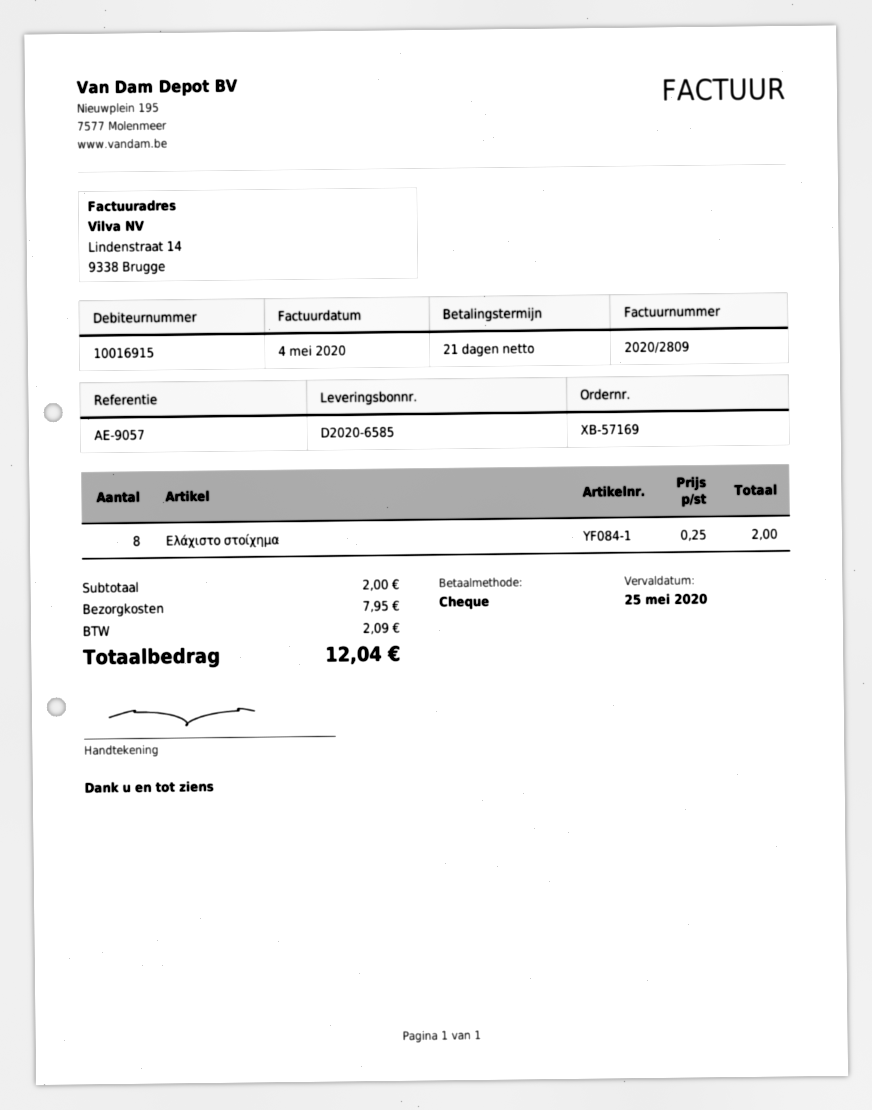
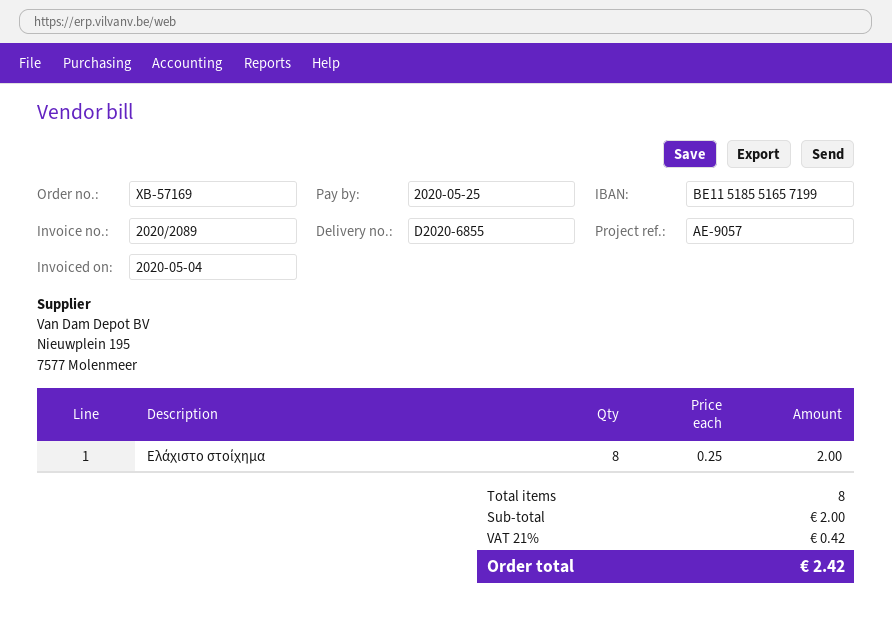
delivery note number: D2020-6585 -> D2020-6855
invoice number: 2020/2809 -> 2020/2089
shipping: 7.95 -> none
tax: 2.09 -> 0.42
total: 12.04 -> 2.42

